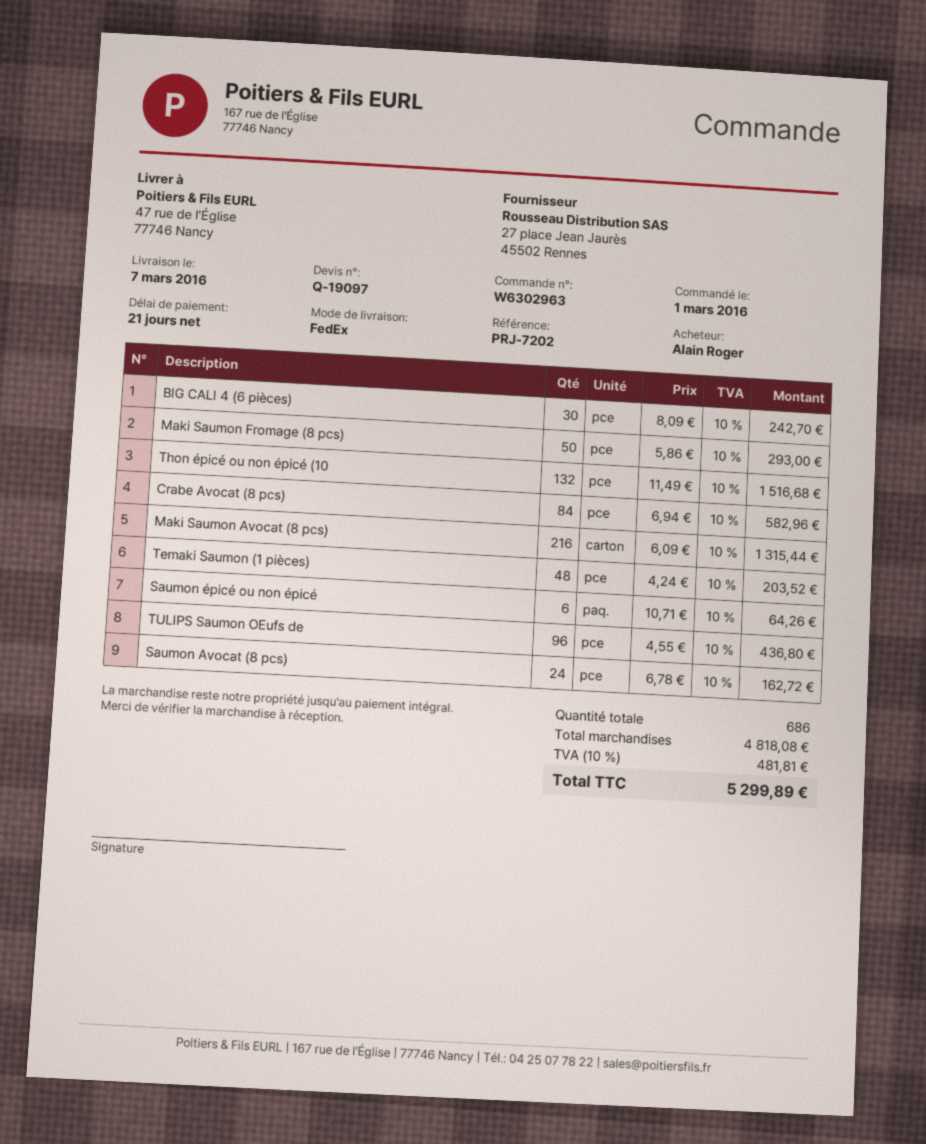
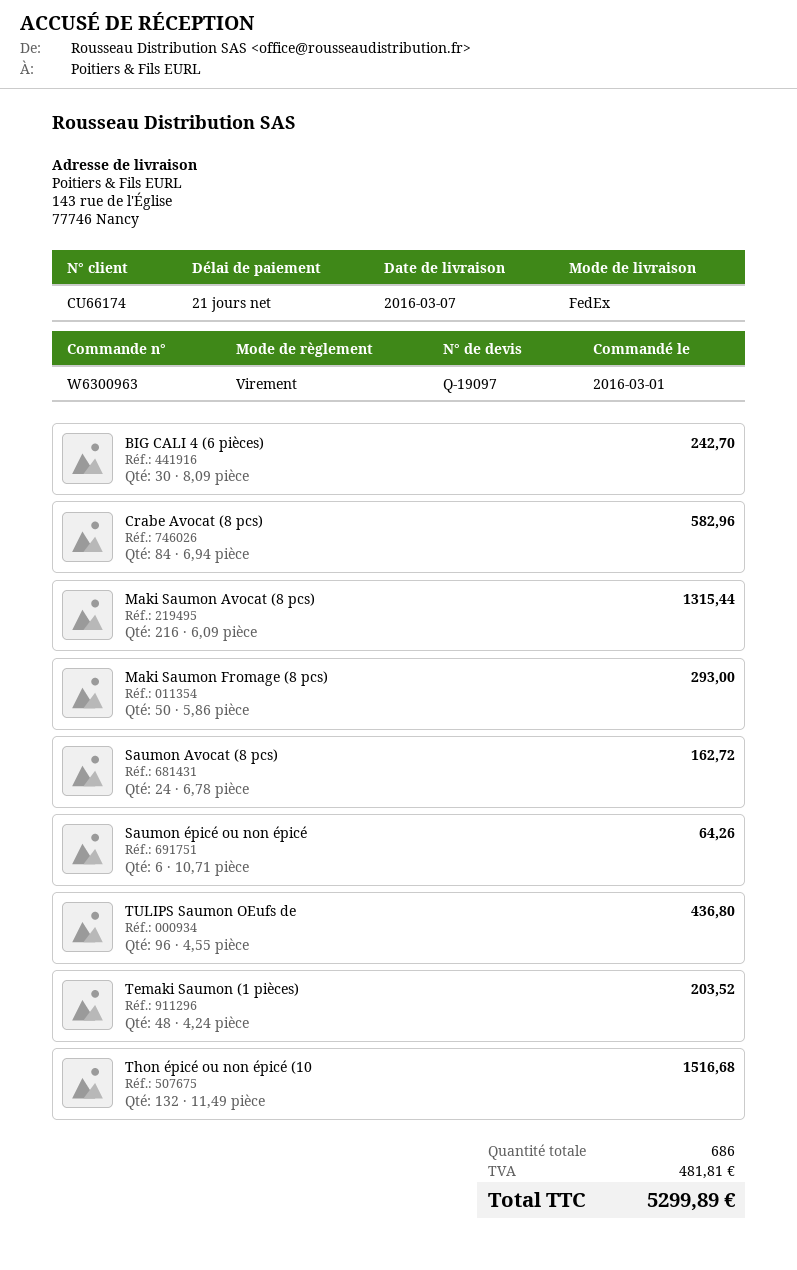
order number: W6302963 -> W6300963
ship to: 47 rue de l'Église, 77746 Nancy -> 143 rue de l'Église, 77746 Nancy

